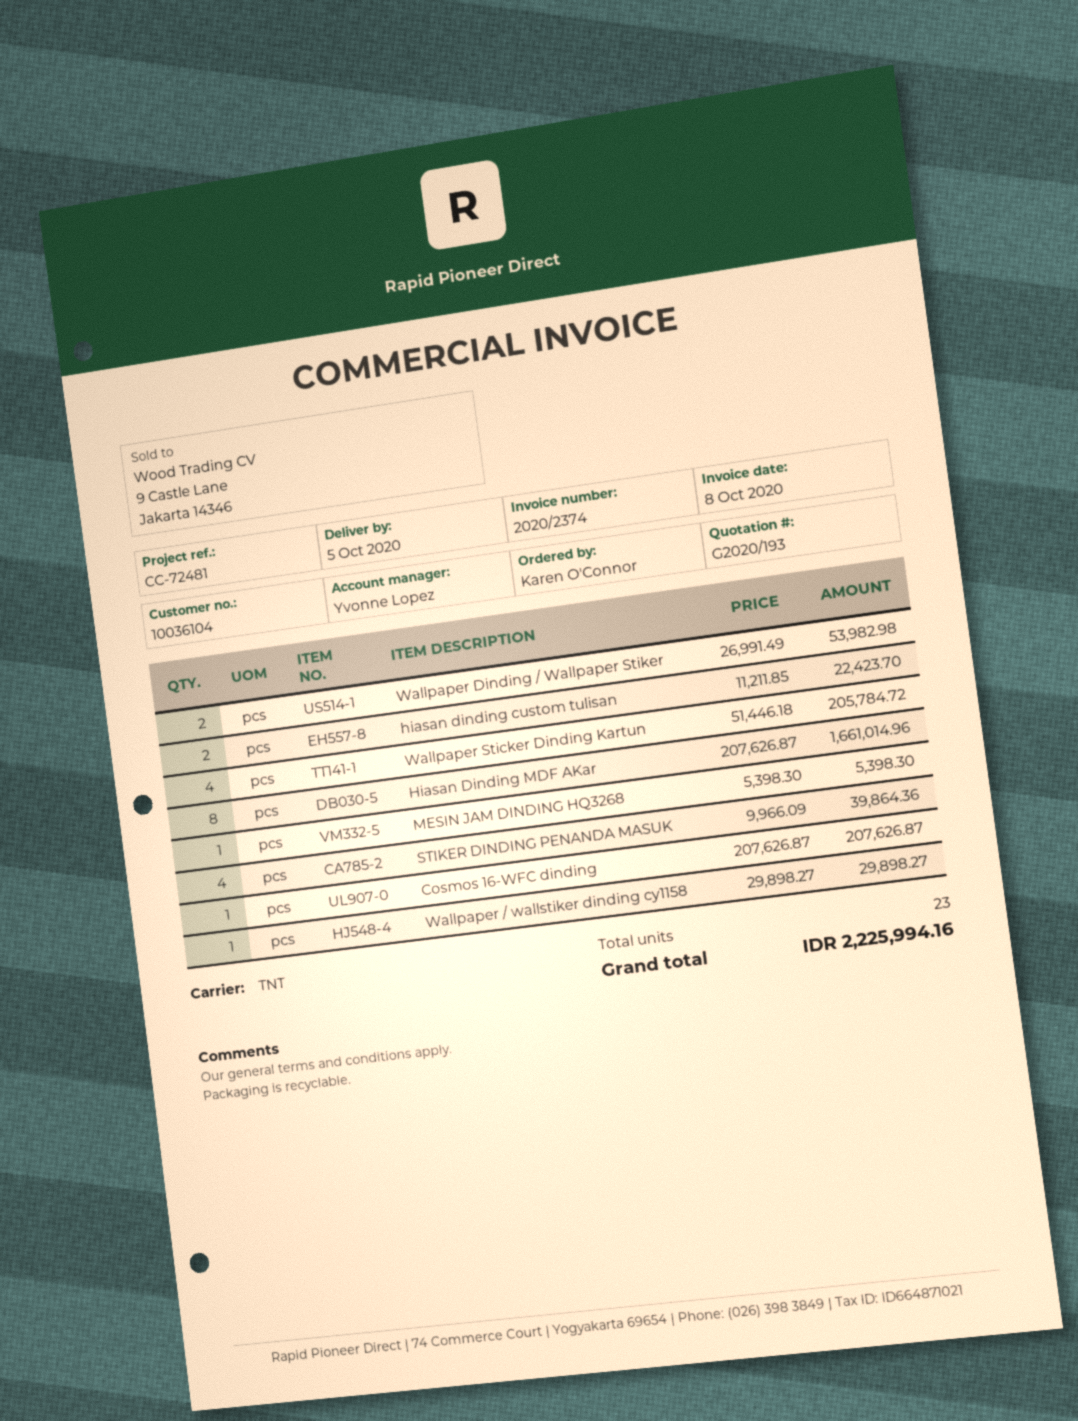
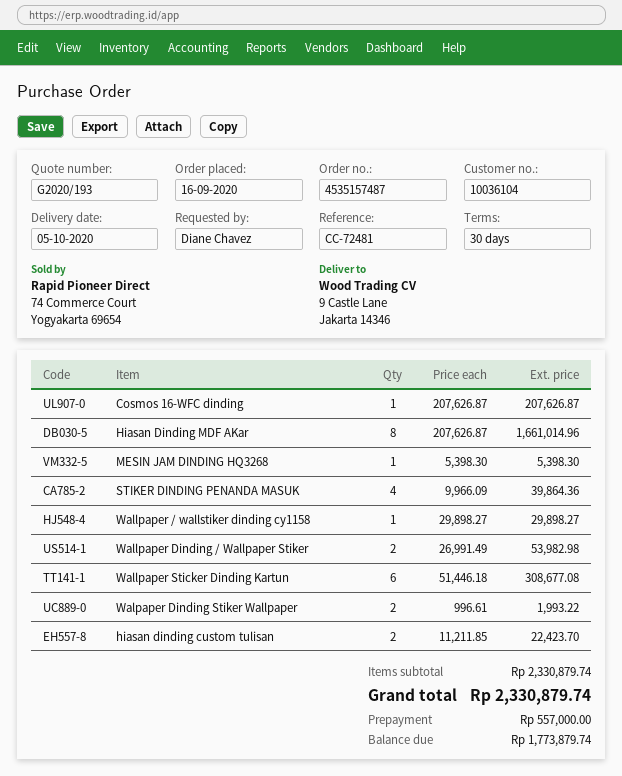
ordered by: Karen O'Connor -> Diane Chavez
Wallpaper Sticker Dinding Kartun: 4 x 51446.18 = 205784.72 -> 6 x 51446.18 = 308677.08
Walpaper Dinding Stiker Wallpaper: none -> 2 x 996.61 = 1993.22
total: 2225994.16 -> 2330879.74

